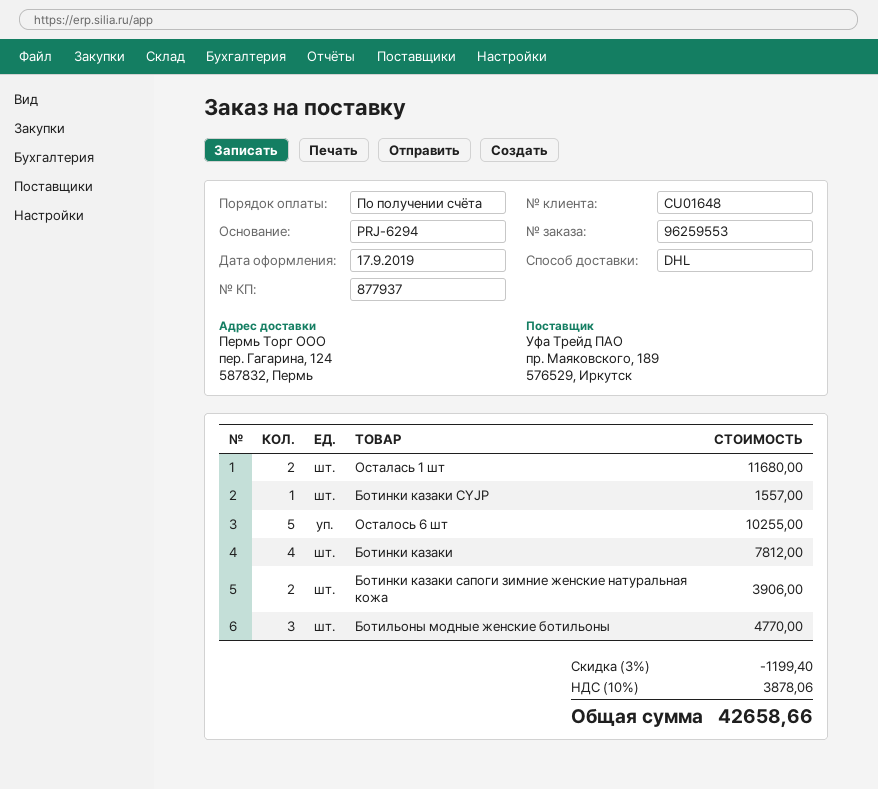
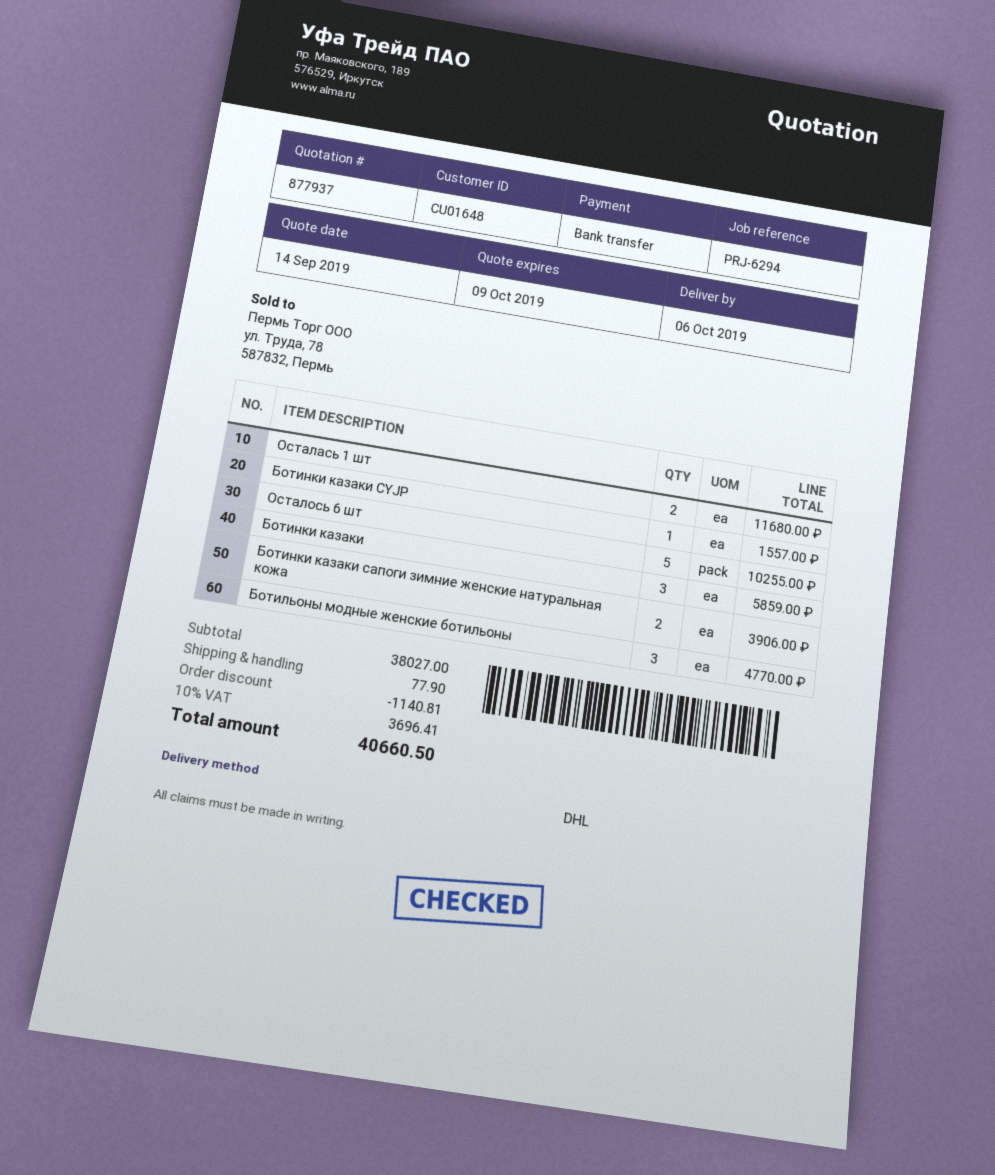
Ботинки казаки: 4 for 7812.00 -> 3 for 5859.00
discount: 1199.40 -> 1140.81
shipping: none -> 77.90
tax: 10% = 3878.06 -> 10% = 3696.41
total: 42658.66 -> 40660.50

